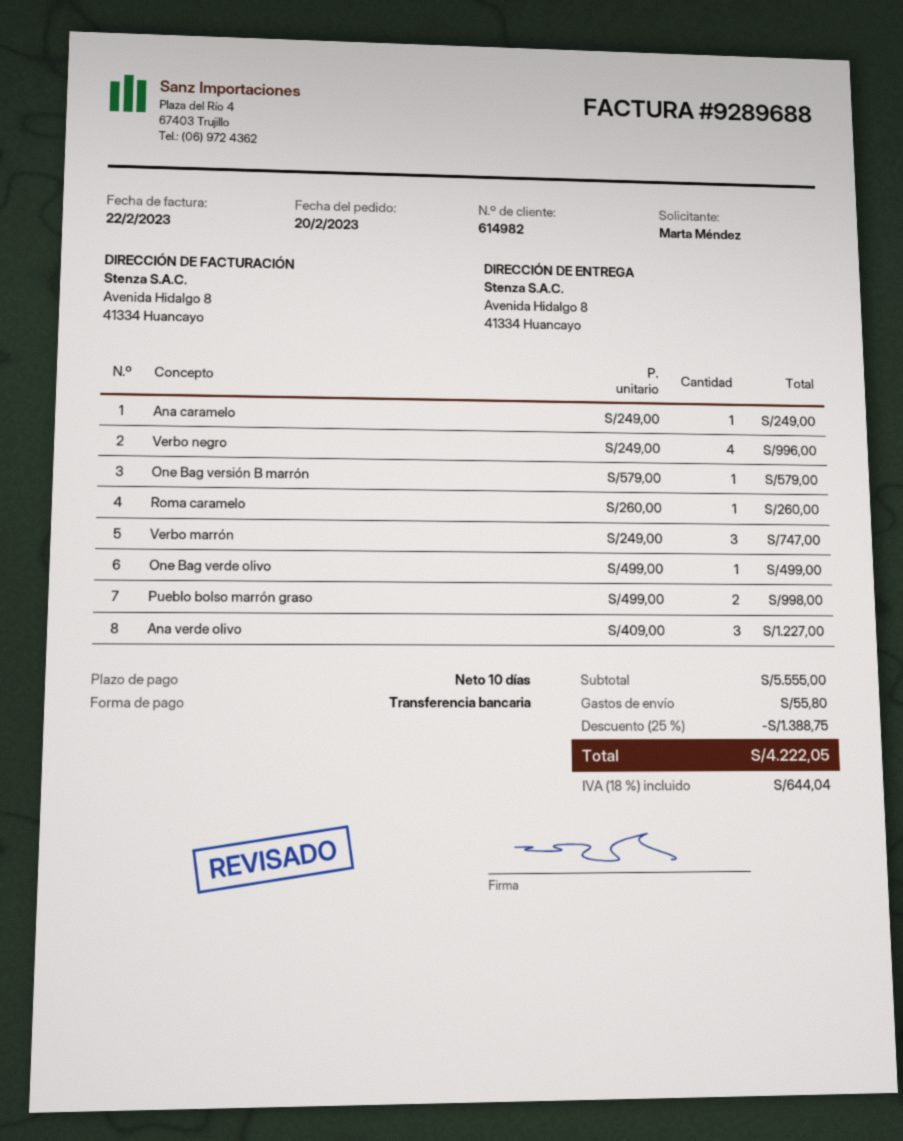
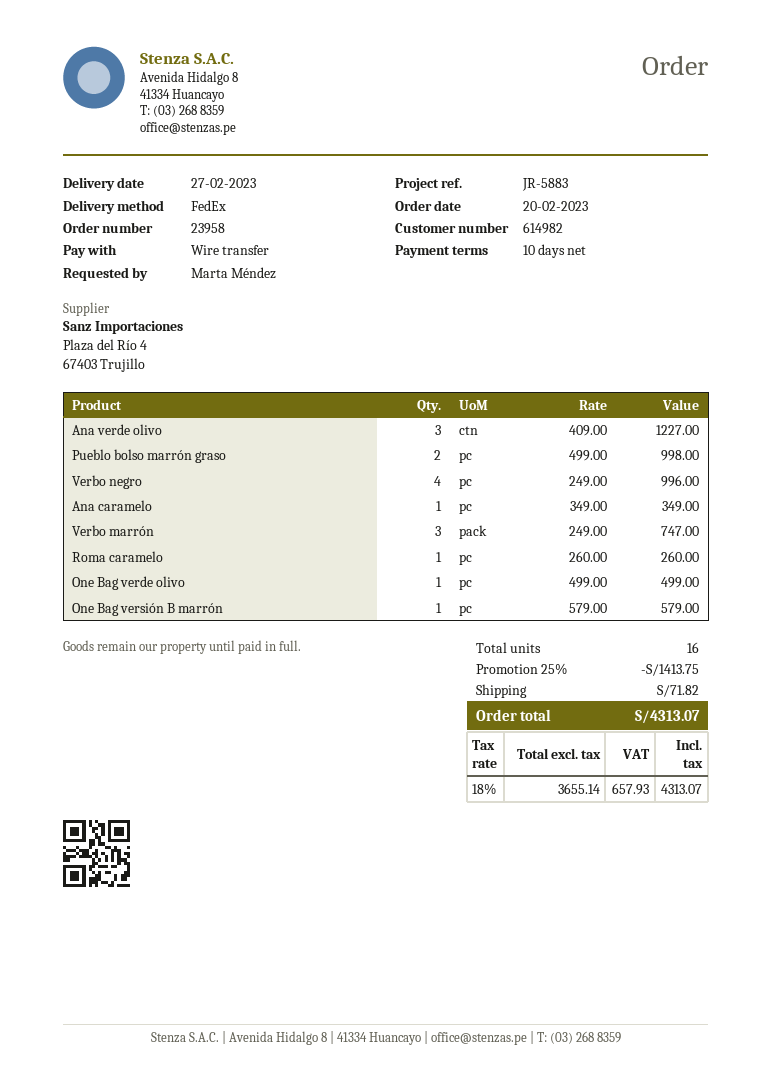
Ana caramelo: 1 x 249.00 = 249.00 -> 1 x 349.00 = 349.00
discount: 25% = 1388.75 -> 25% = 1413.75
shipping: 55.80 -> 71.82
tax: 18% = 644.04 -> 18% = 657.93
total: 4222.05 -> 4313.07

